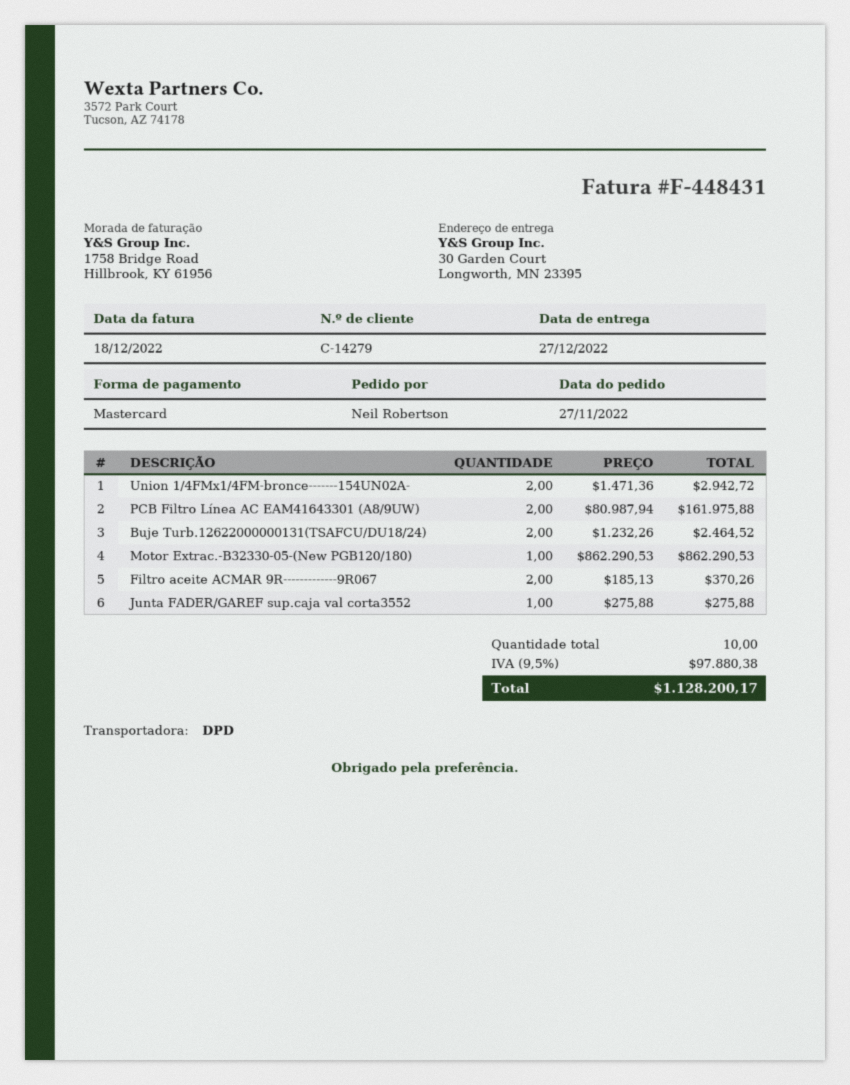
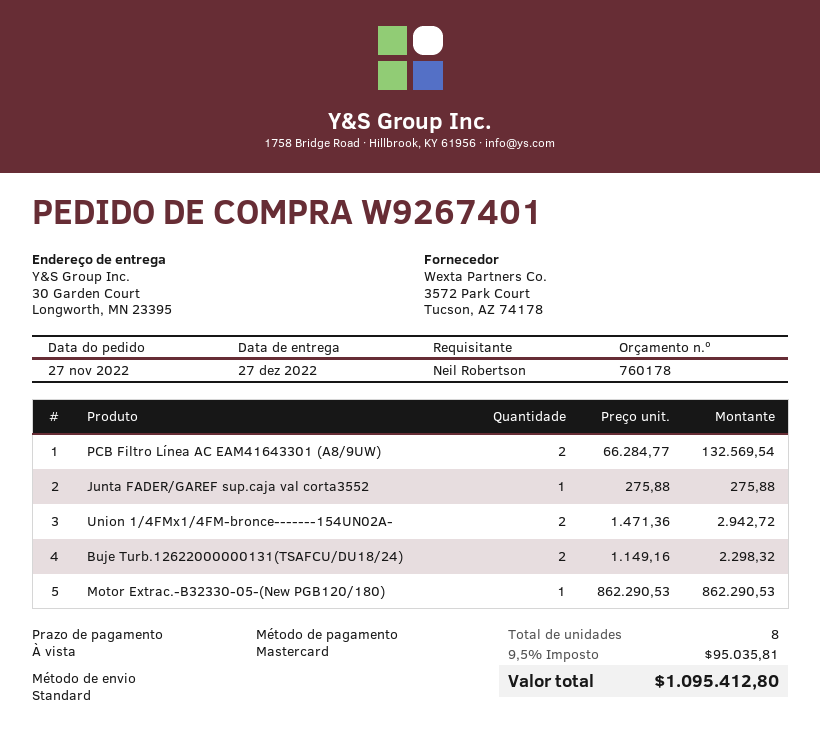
shipping method: DPD -> standard
PCB Filtro Línea AC EAM41643301 (A8/9UW): 2 x 80987.94 = 161975.88 -> 2 x 66284.77 = 132569.54
Buje Turb.12622000000131(TSAFCU/DU18/24): 2 x 1232.26 = 2464.52 -> 2 x 1149.16 = 2298.32
Filtro aceite ACMAR 9R-------------9R067: 2 x 185.13 = 370.26 -> none
total quantity: 10 -> 8
tax: 9.5% = 97880.38 -> 9.5% = 95035.81
total: 1128200.17 -> 1095412.80

